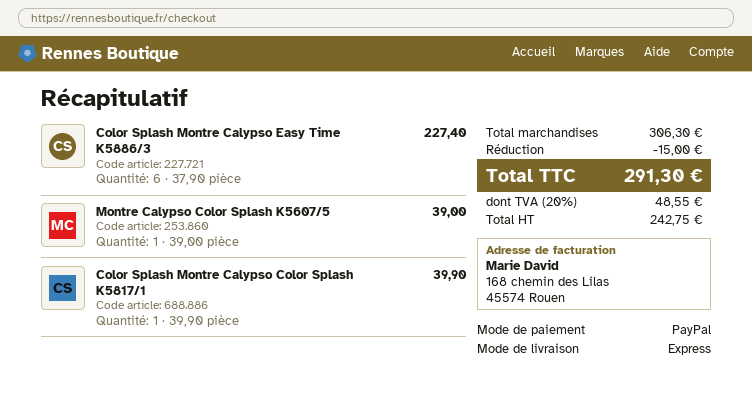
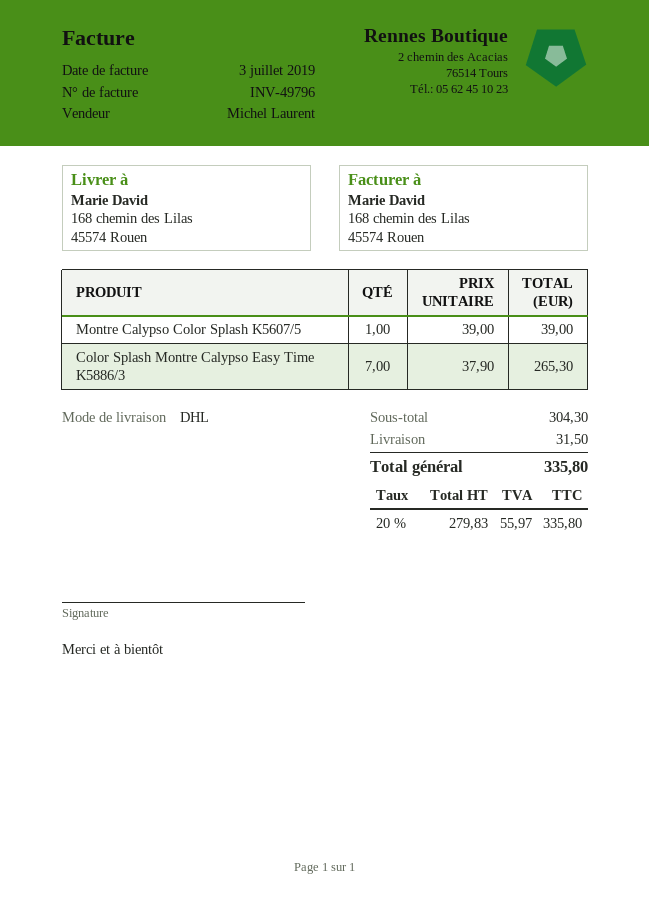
shipping method: express -> DHL
Color Splash Montre Calypso Easy Time K5886/3: 6 x 37.90 = 227.40 -> 7 x 37.90 = 265.30
Color Splash Montre Calypso Color Splash K5817/1: 1 x 39.90 = 39.90 -> none
subtotal: 306.30 -> 304.30
discount: 15.00 -> none
shipping: none -> 31.50
net: 242.75 -> 279.83
tax: 20% = 48.55 -> 20% = 55.97
total: 291.30 -> 335.80

